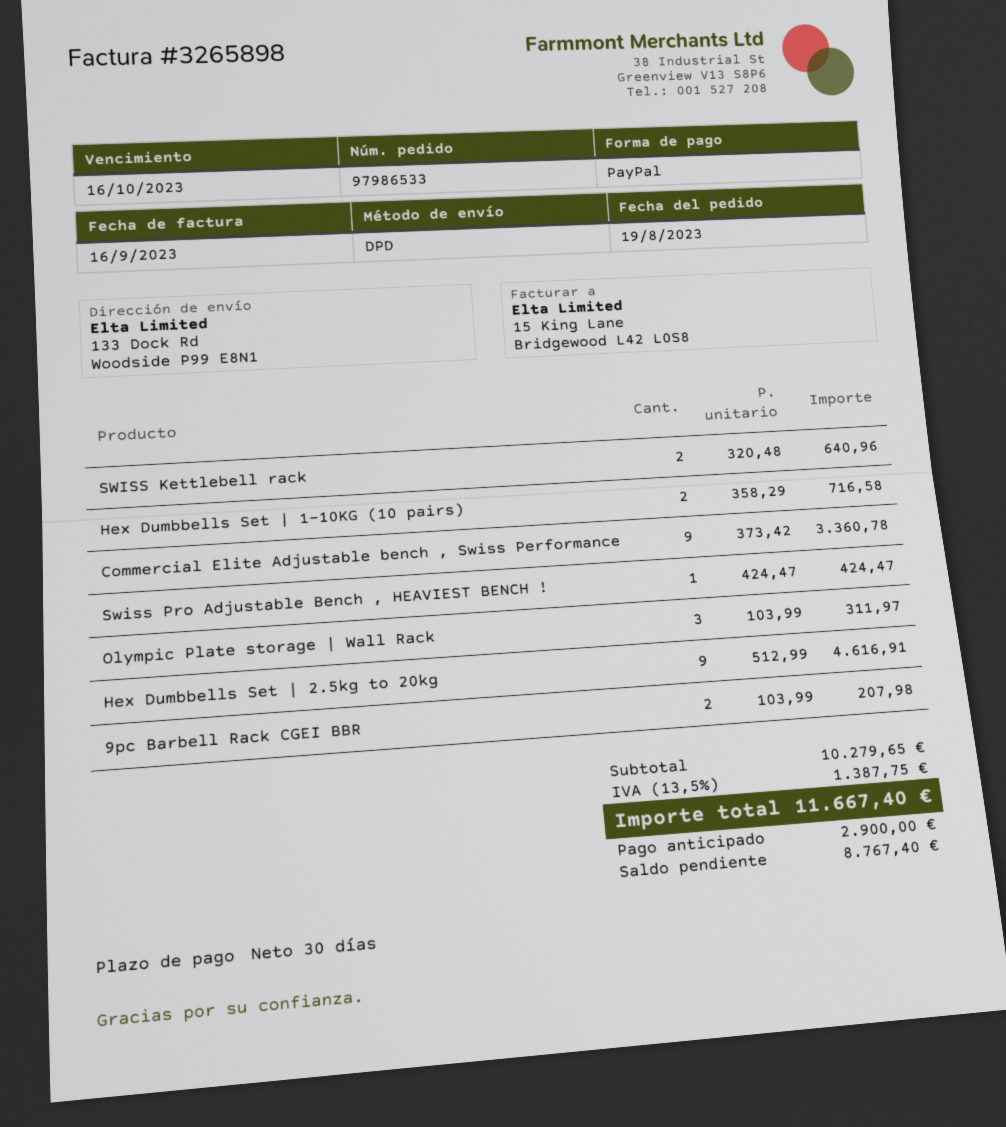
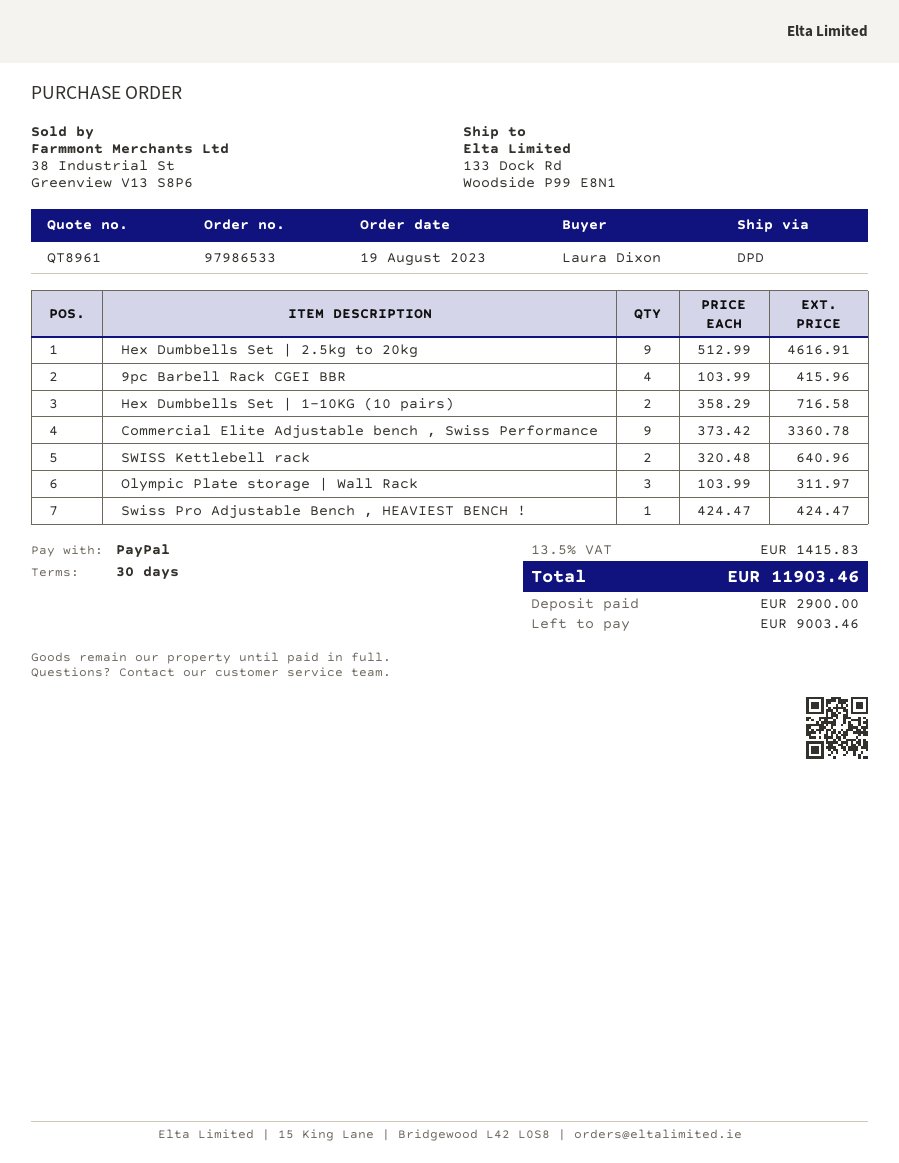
9pc Barbell Rack CGEI BBR: 2 x 103.99 = 207.98 -> 4 x 103.99 = 415.96
tax: 13.5% = 1387.75 -> 13.5% = 1415.83
total: 11667.40 -> 11903.46
balance: 8767.40 -> 9003.46

